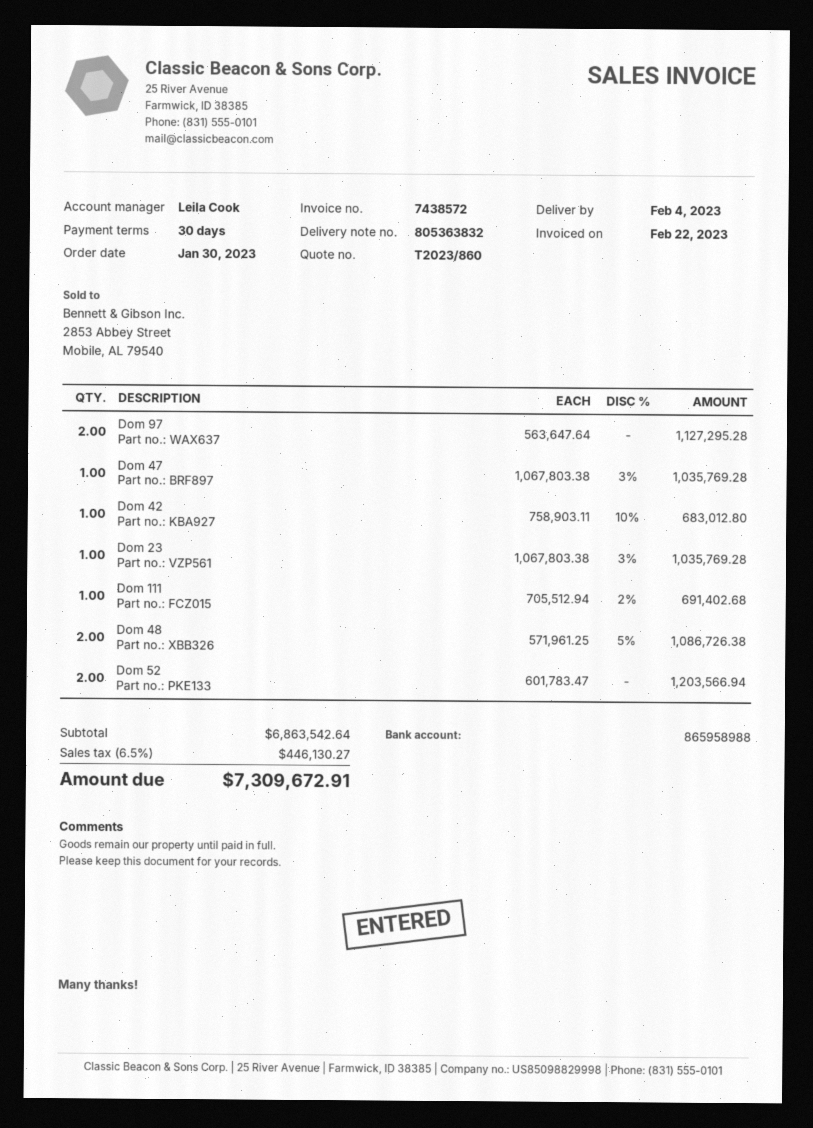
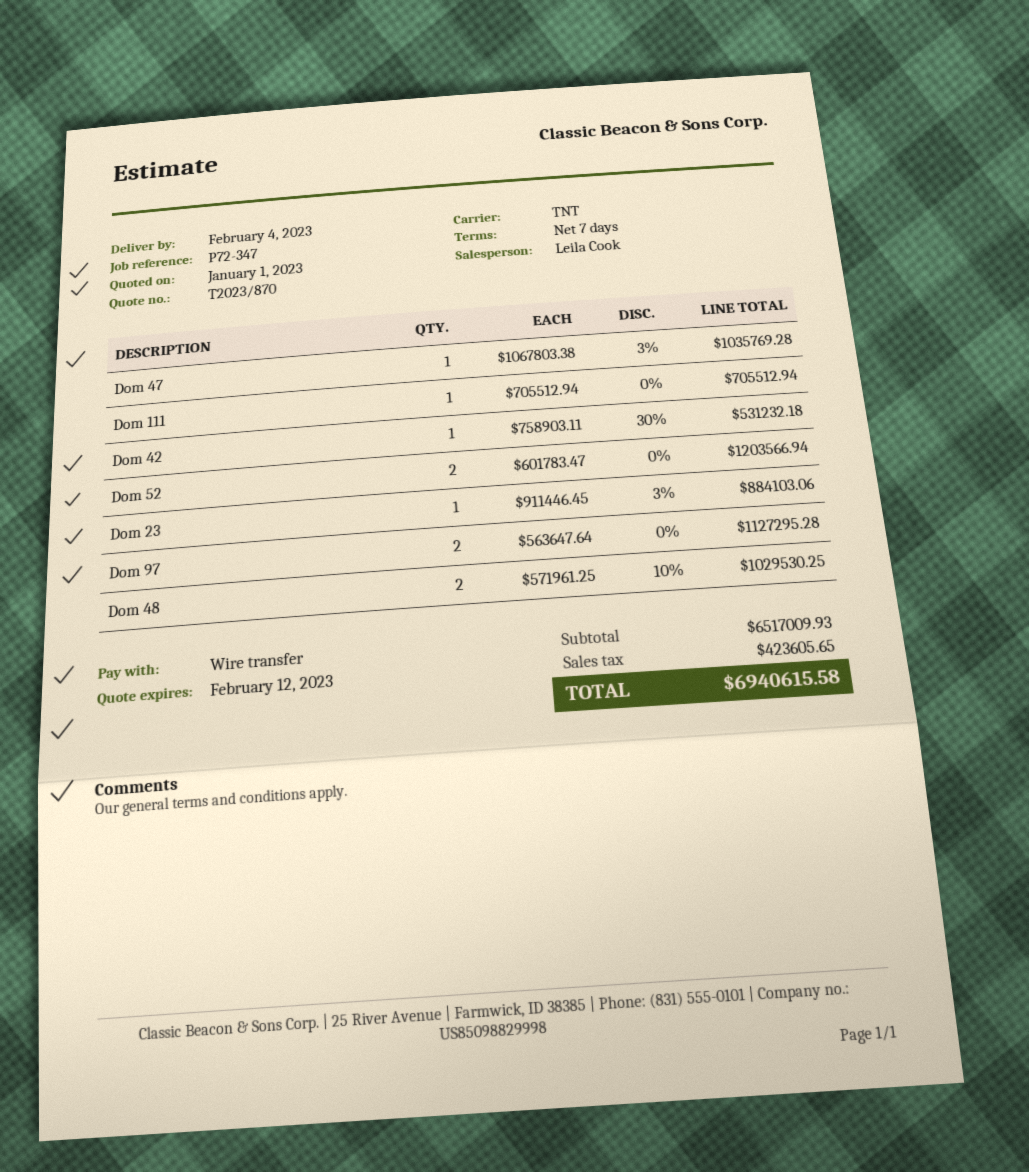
quote number: T2023/860 -> T2023/870
payment terms: 30 days -> 7 days
Dom 42: 1 x 758903.11 - 10% = 683012.80 -> 1 x 758903.11 - 30% = 531232.18
Dom 23: 1 x 1067803.38 - 3% = 1035769.28 -> 1 x 911446.45 - 3% = 884103.06
Dom 111: 1 x 705512.94 - 2% = 691402.68 -> 1 x 705512.94 = 705512.94
Dom 48: 2 x 571961.25 - 5% = 1086726.38 -> 2 x 571961.25 - 10% = 1029530.25
subtotal: 6863542.64 -> 6517009.93
tax: 446130.27 -> 423605.65
total: 7309672.91 -> 6940615.58

